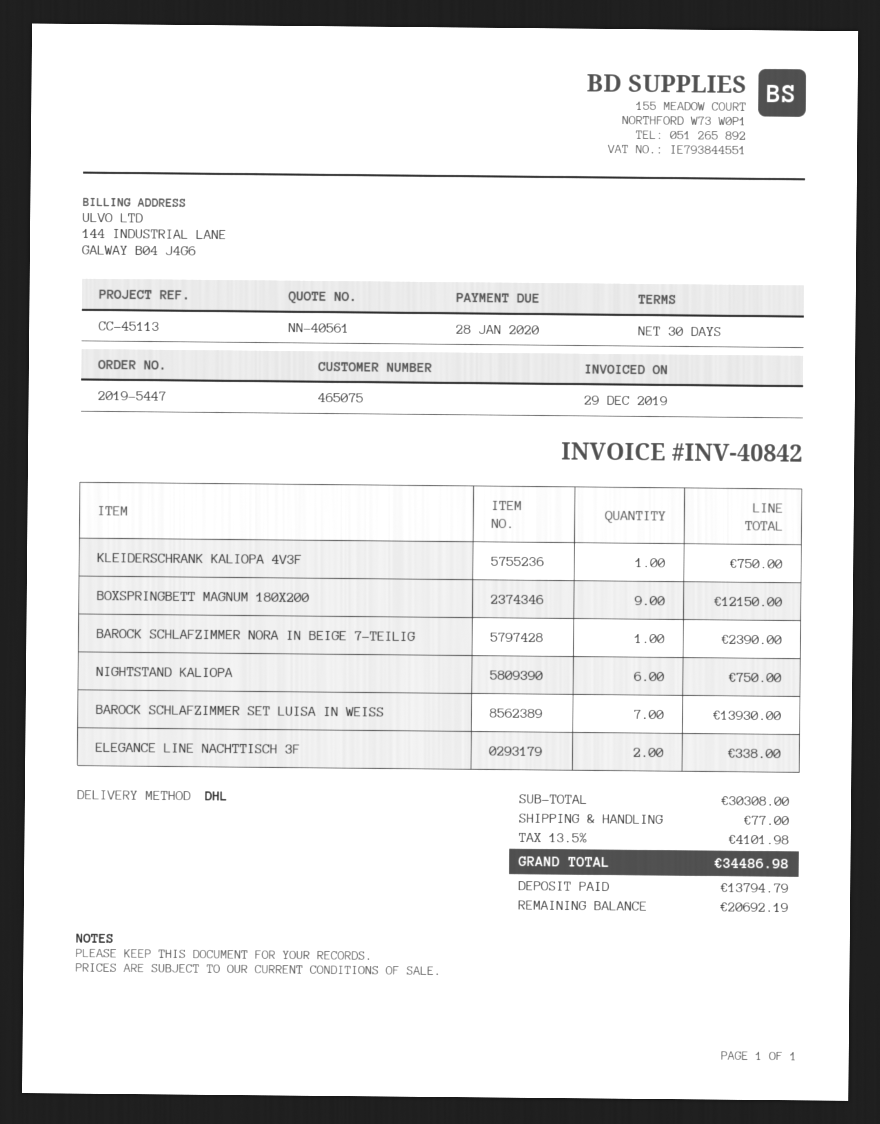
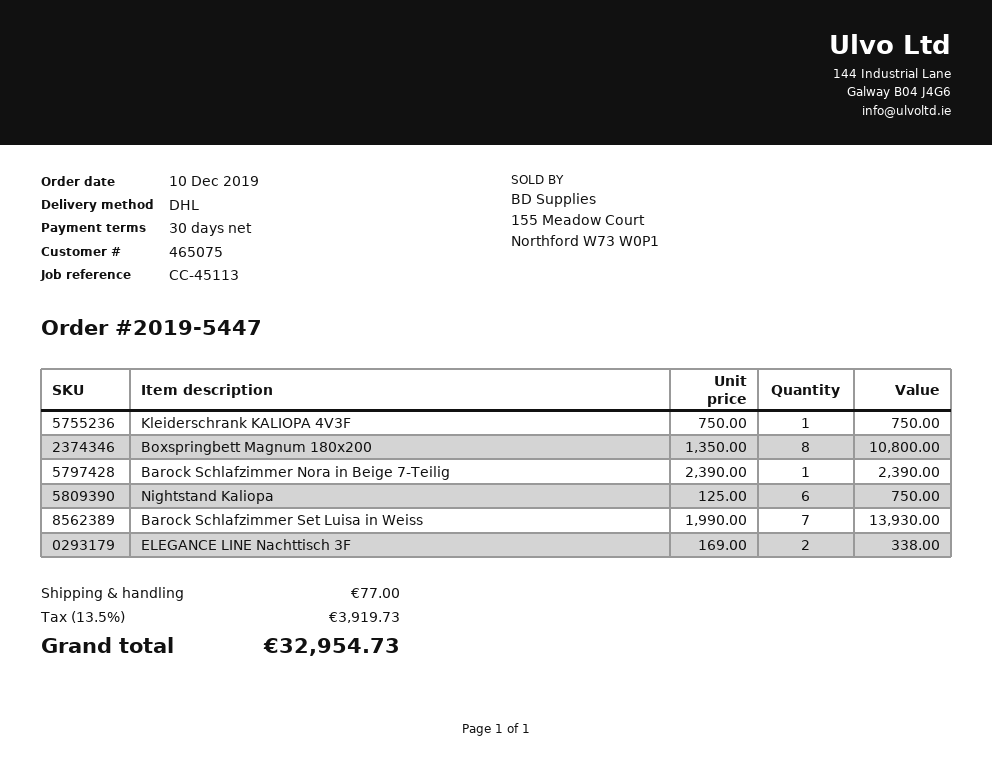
BOXSPRINGBETT MAGNUM 180X200: 9 for 12150.00 -> 8 for 10800.00
tax: 13.5% = 4101.98 -> 13.5% = 3919.73
total: 34486.98 -> 32954.73

